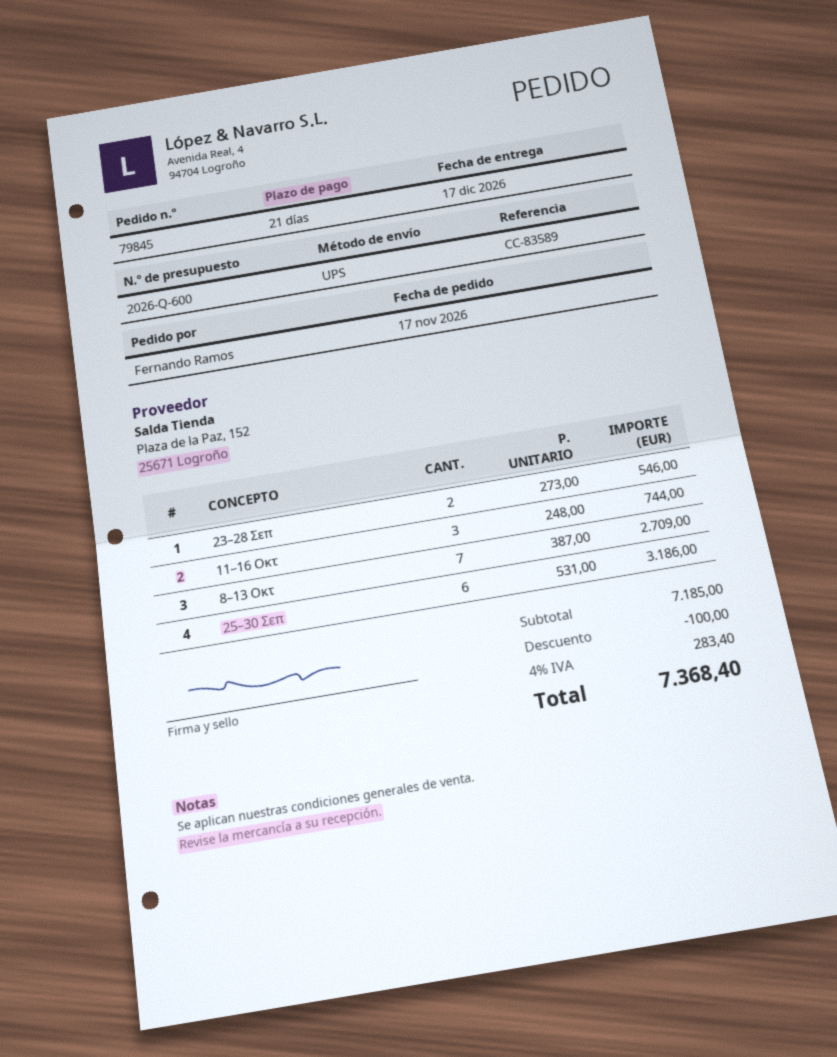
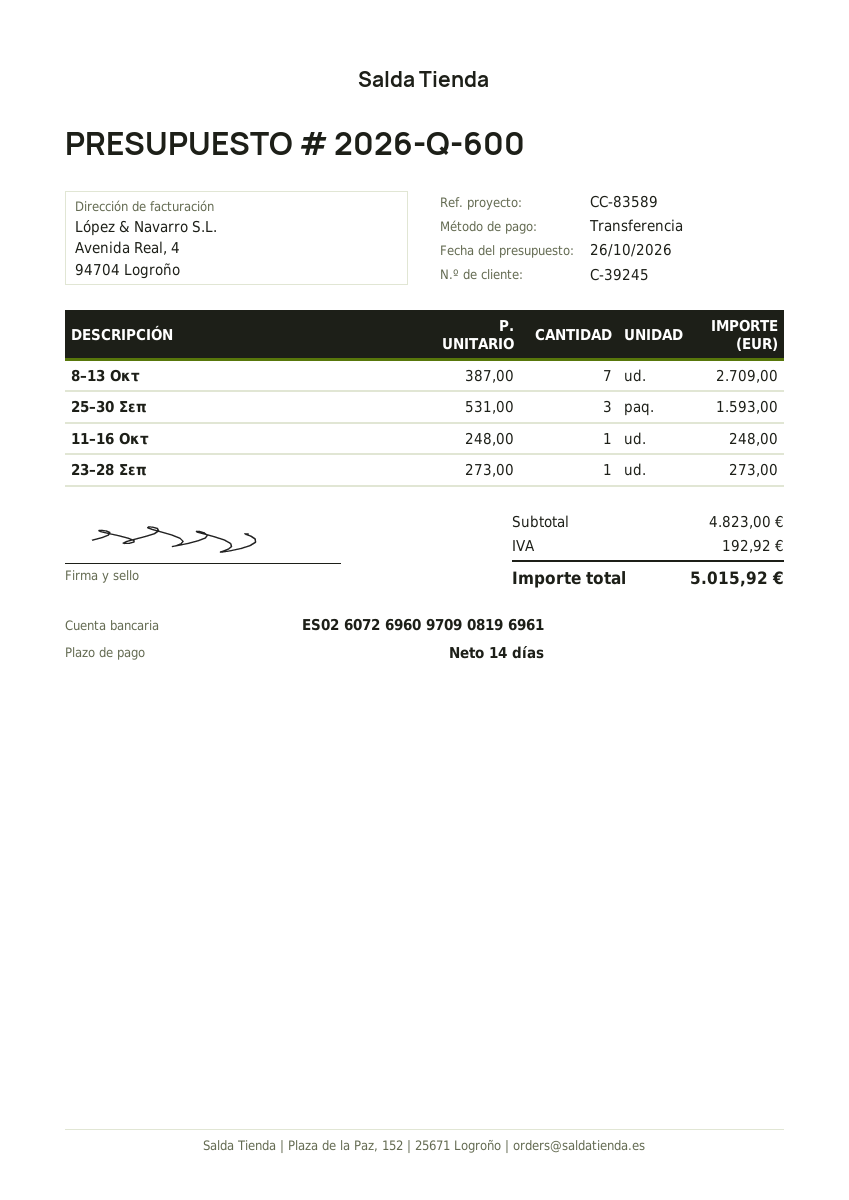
payment terms: 21 days -> 14 days
23–28 Σεπ: 2 x 273.00 = 546.00 -> 1 x 273.00 = 273.00
11–16 Οκτ: 3 x 248.00 = 744.00 -> 1 x 248.00 = 248.00
25–30 Σεπ: 6 x 531.00 = 3186.00 -> 3 x 531.00 = 1593.00
subtotal: 7185.00 -> 4823.00
discount: 100.00 -> none
tax: 283.40 -> 192.92
total: 7368.40 -> 5015.92

